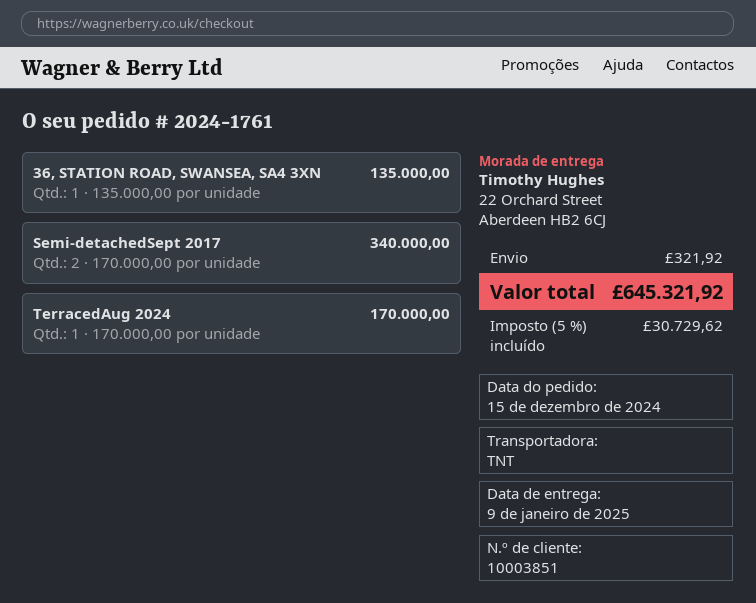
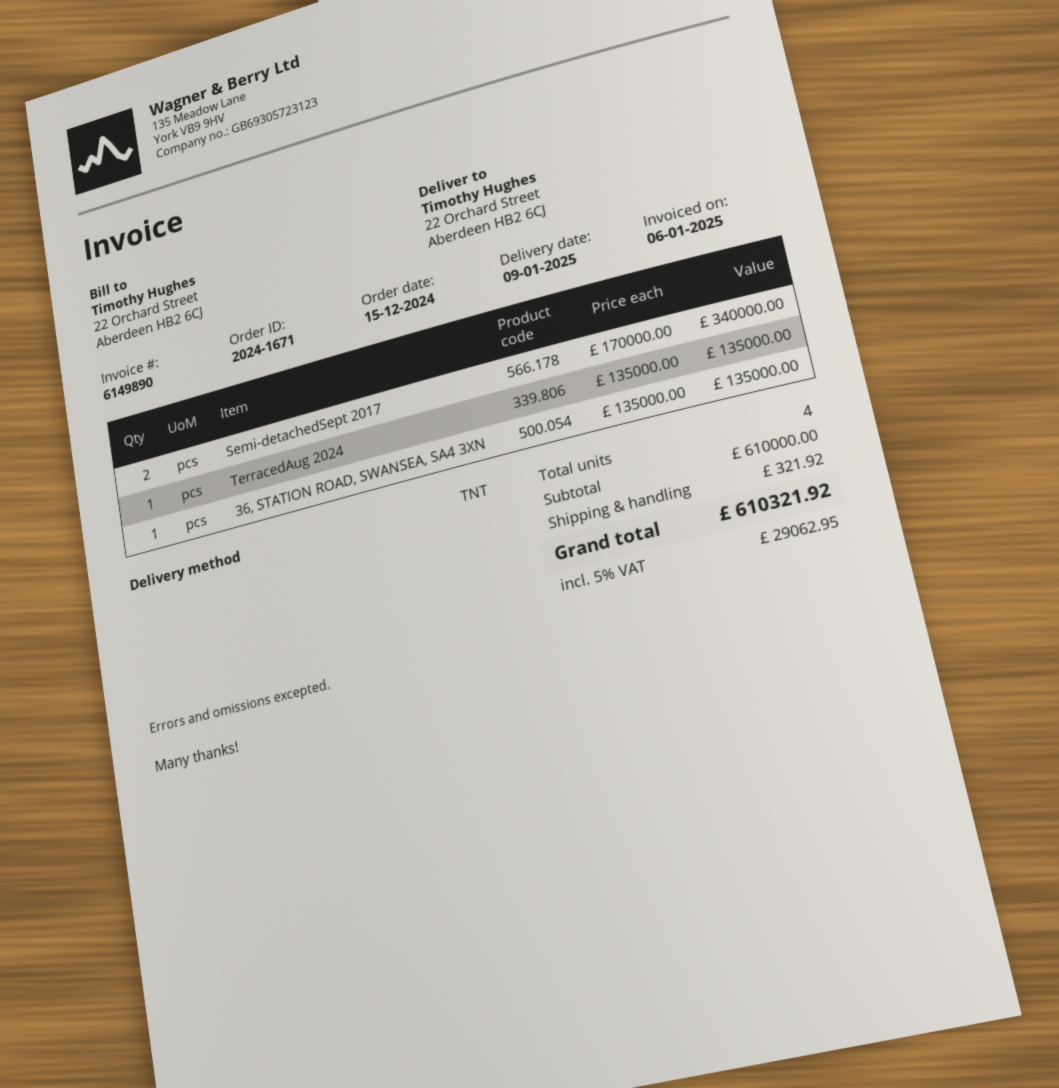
order number: 2024-1761 -> 2024-1671
TerracedAug 2024: 1 x 170000.00 = 170000.00 -> 1 x 135000.00 = 135000.00
tax: 5% = 30729.62 -> 5% = 29062.95
total: 645321.92 -> 610321.92

